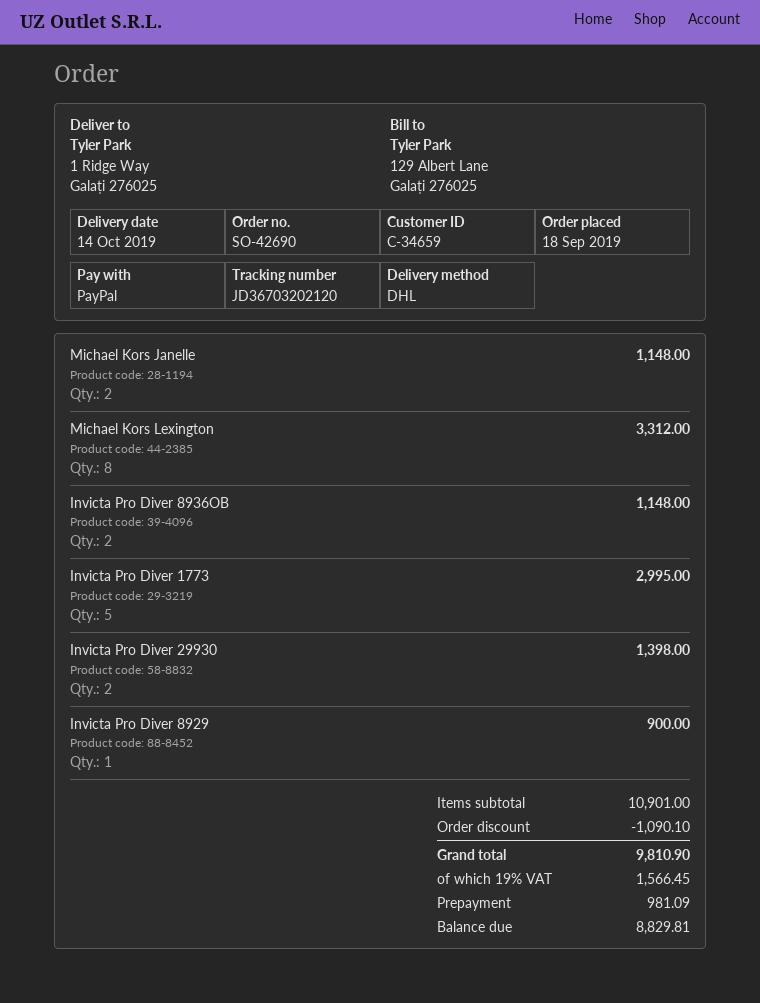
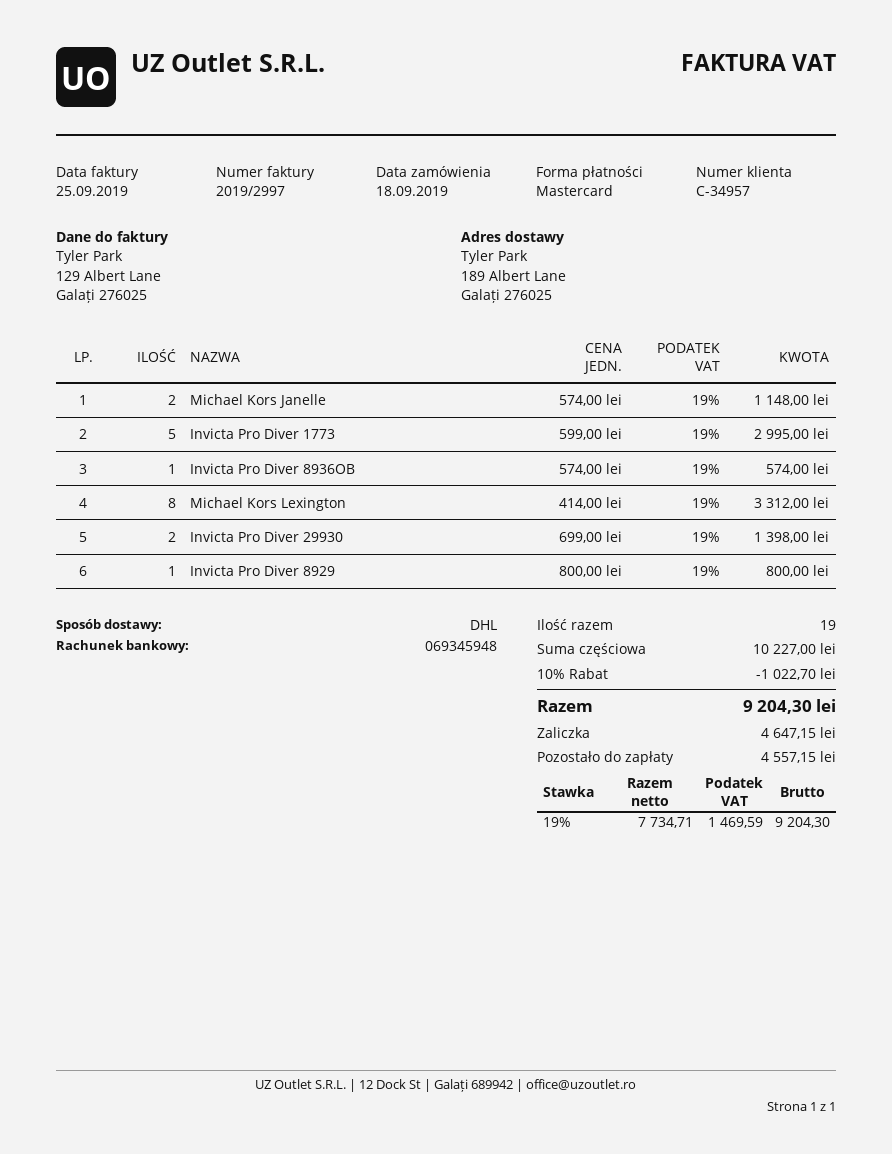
customer number: C-34659 -> C-34957
payment method: PayPal -> Mastercard
ship to: 1 Ridge Way, Galați 276025 -> 189 Albert Lane, Galați 276025
Invicta Pro Diver 8936OB: 2 for 1148.00 -> 1 for 574.00
Invicta Pro Diver 8929: 1 for 900.00 -> 1 for 800.00
subtotal: 10901.00 -> 10227.00
discount: 1090.10 -> 1022.70
tax: 19% = 1566.45 -> 19% = 1469.59
total: 9810.90 -> 9204.30
deposit: 981.09 -> 4647.15
balance: 8829.81 -> 4557.15

